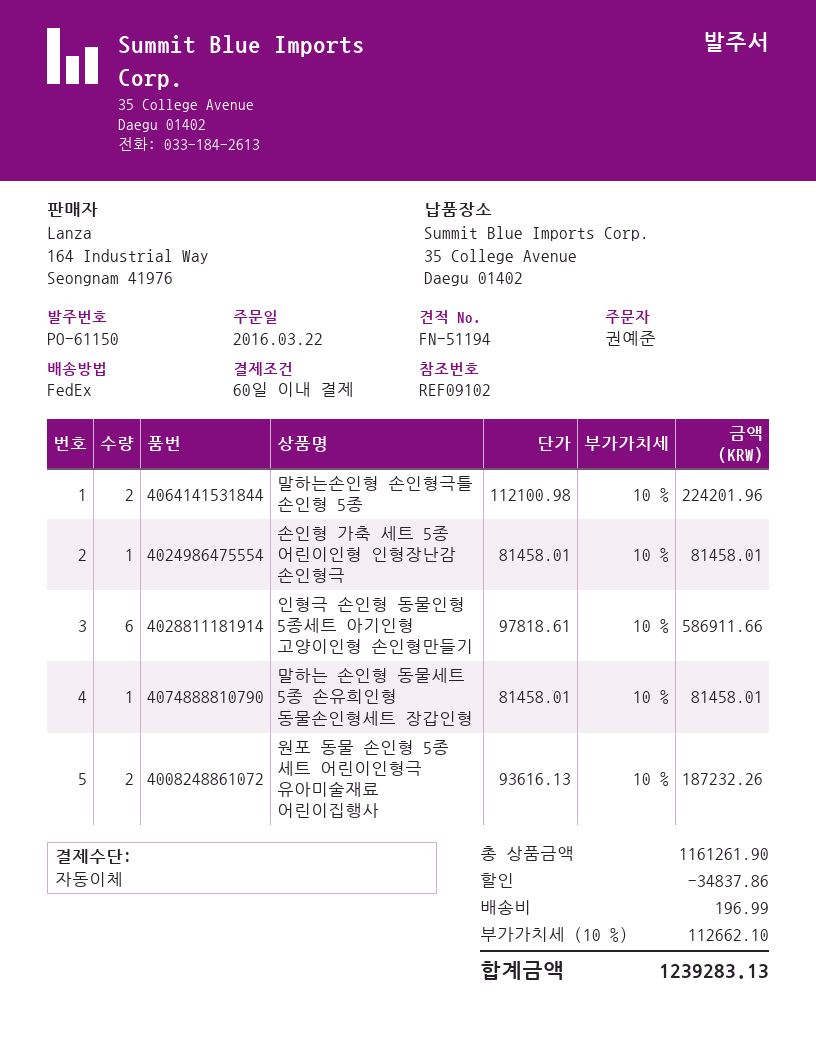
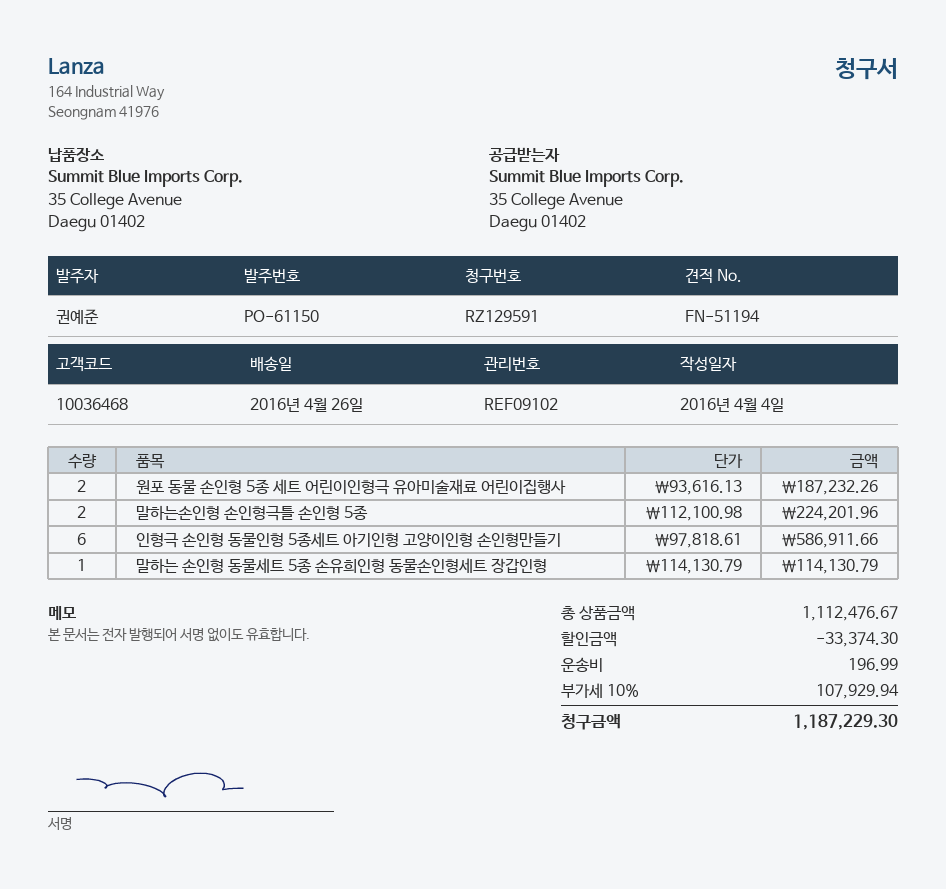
손인형 가축 세트 5종 어린이인형 인형장난감 손인형극: 1 x 81458.01 = 81458.01 -> none
말하는 손인형 동물세트 5종 손유희인형 동물손인형세트 장갑인형: 1 x 81458.01 = 81458.01 -> 1 x 114130.79 = 114130.79
subtotal: 1161261.90 -> 1112476.67
discount: 34837.86 -> 33374.30
tax: 10% = 112662.10 -> 10% = 107929.94
total: 1239283.13 -> 1187229.30

